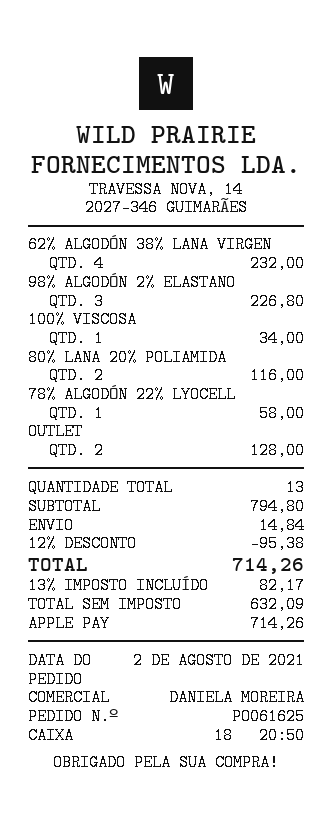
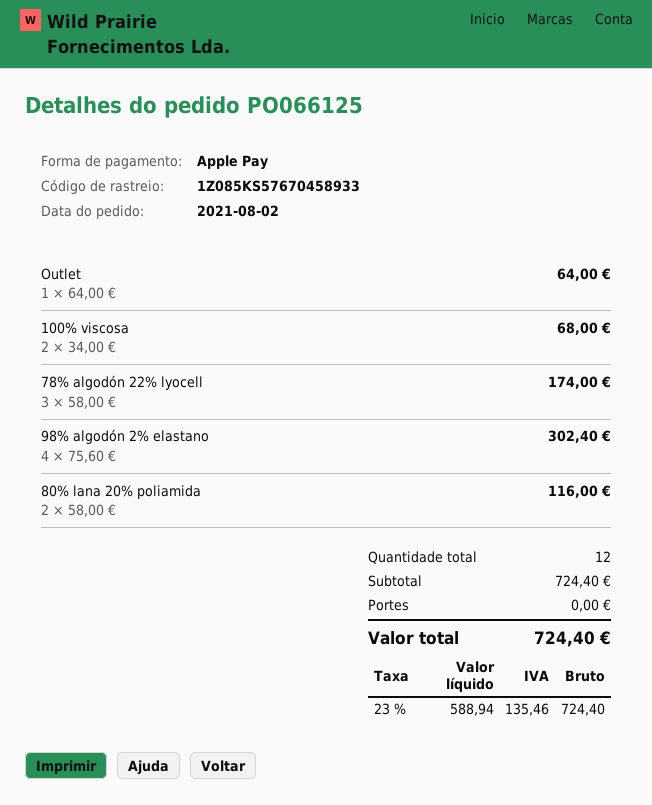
order number: PO061625 -> PO066125
62% ALGODÓN 38% LANA VIRGEN: 4 for 232.00 -> none
98% ALGODÓN 2% ELASTANO: 3 for 226.80 -> 4 for 302.40
100% VISCOSA: 1 for 34.00 -> 2 for 68.00
78% ALGODÓN 22% LYOCELL: 1 for 58.00 -> 3 for 174.00
OUTLET: 2 for 128.00 -> 1 for 64.00
total quantity: 13 -> 12
subtotal: 794.80 -> 724.40
discount: 12% = 95.38 -> none
shipping: 14.84 -> 0.00
net: 632.09 -> 588.94
tax: 13% = 82.17 -> 23% = 135.46
total: 714.26 -> 724.40

